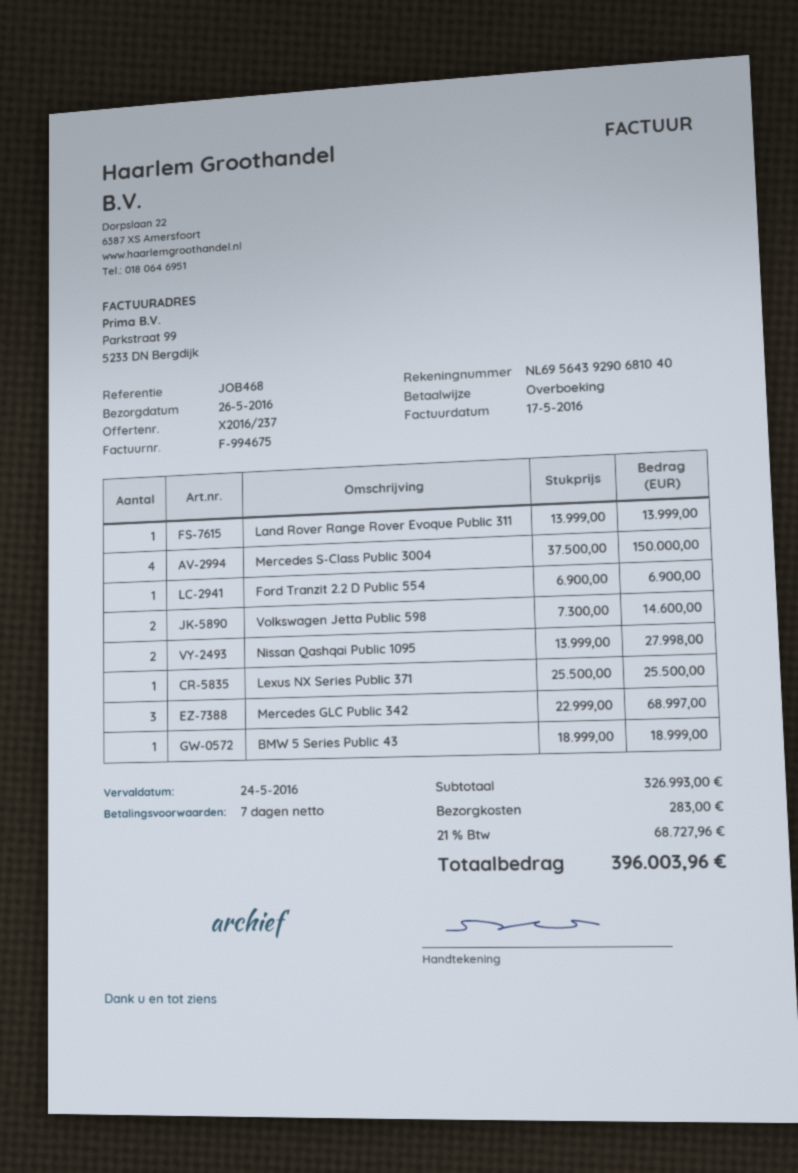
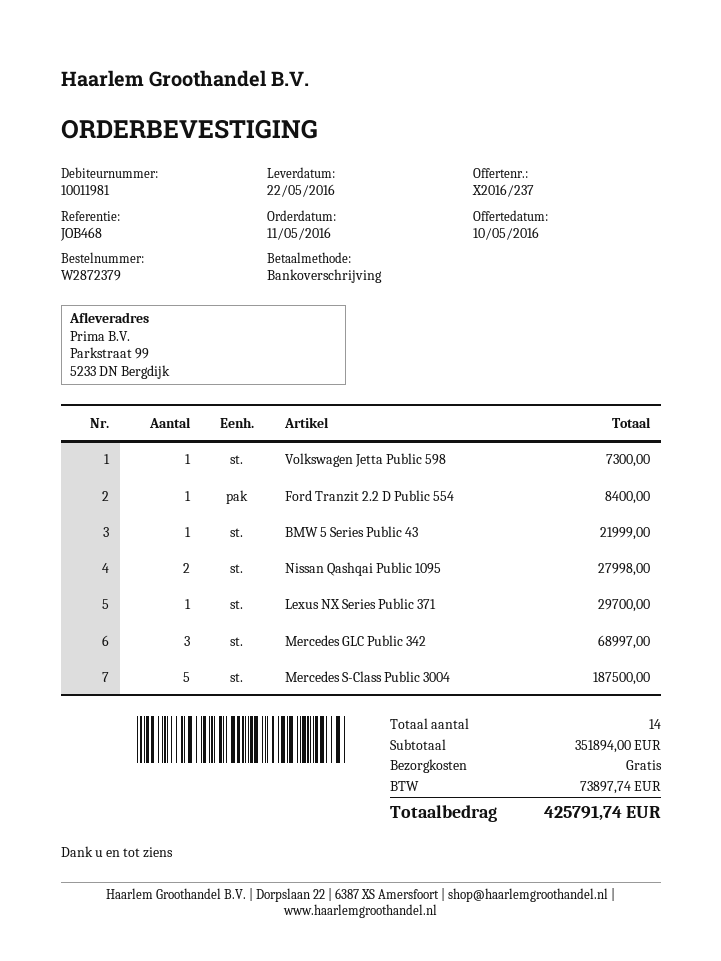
delivery date: 2016-05-26 -> 2016-05-22
Land Rover Range Rover Evoque Public 311: 1 for 13999.00 -> none
Mercedes S-Class Public 3004: 4 for 150000.00 -> 5 for 187500.00
Ford Tranzit 2.2 D Public 554: 1 for 6900.00 -> 1 for 8400.00
Volkswagen Jetta Public 598: 2 for 14600.00 -> 1 for 7300.00
Lexus NX Series Public 371: 1 for 25500.00 -> 1 for 29700.00
BMW 5 Series Public 43: 1 for 18999.00 -> 1 for 21999.00
subtotal: 326993.00 -> 351894.00
shipping: 283.00 -> 0.00
tax: 68727.96 -> 73897.74
total: 396003.96 -> 425791.74

